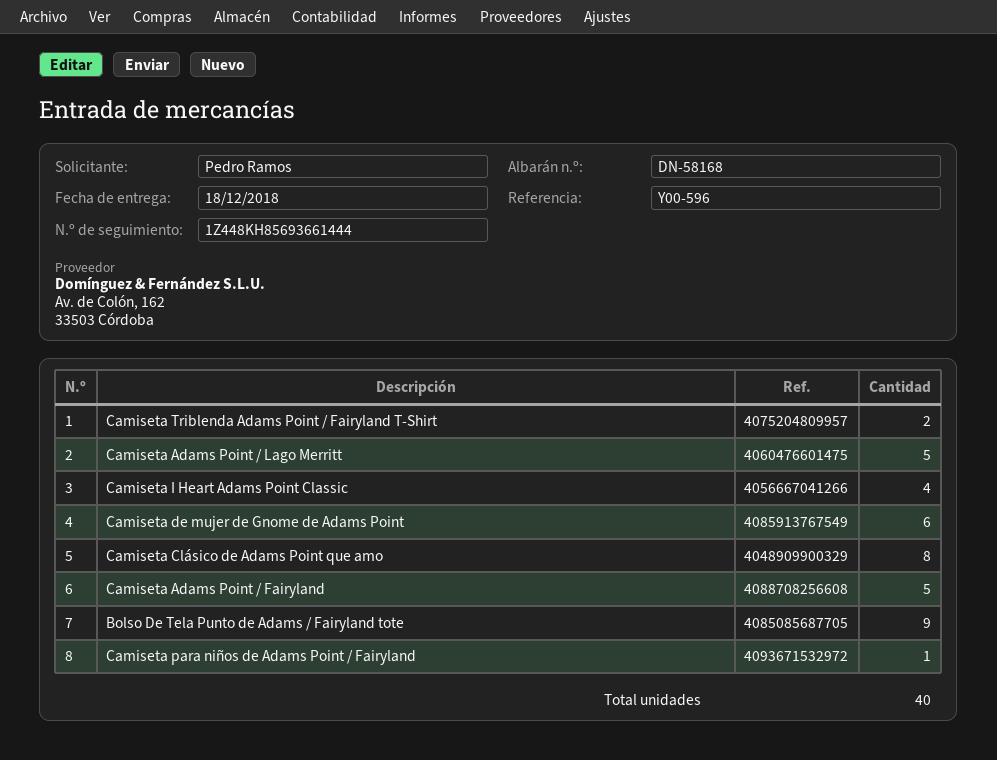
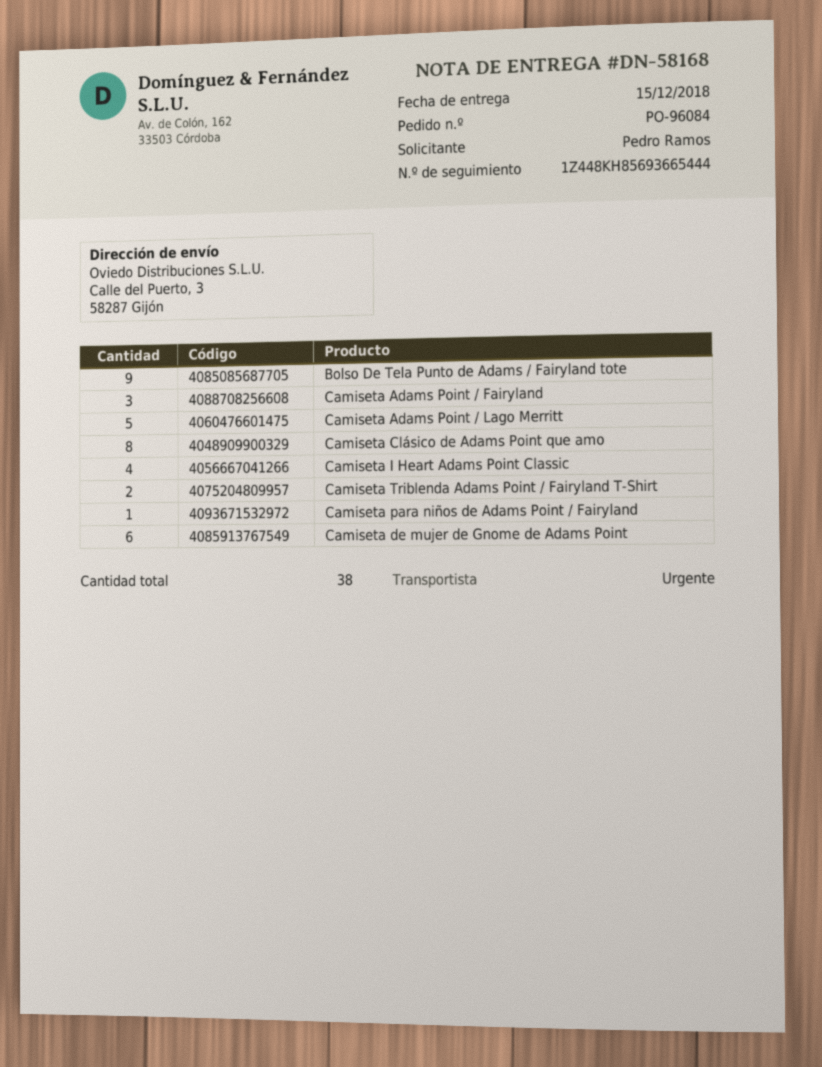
delivery date: 2018-12-18 -> 2018-12-15
tracking number: 1Z448KH85693661444 -> 1Z448KH85693665444
Camiseta Adams Point / Fairyland: 5 -> 3
total quantity: 40 -> 38

